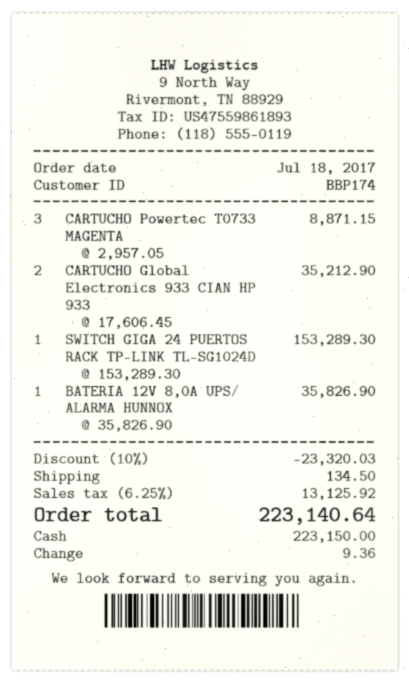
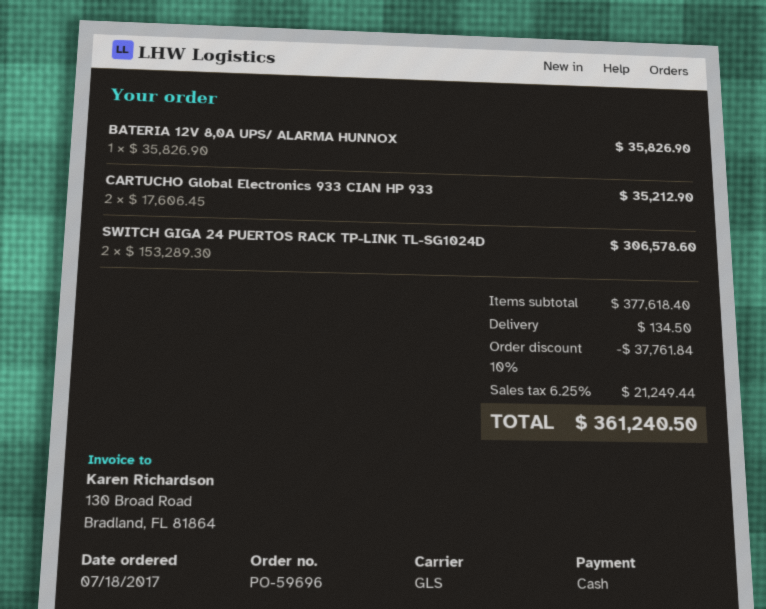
CARTUCHO Powertec T0733 MAGENTA: 3 x 2957.05 = 8871.15 -> none
SWITCH GIGA 24 PUERTOS RACK TP-LINK TL-SG1024D: 1 x 153289.30 = 153289.30 -> 2 x 153289.30 = 306578.60
discount: 10% = 23320.03 -> 10% = 37761.84
tax: 6.25% = 13125.92 -> 6.25% = 21249.44
total: 223140.64 -> 361240.50

